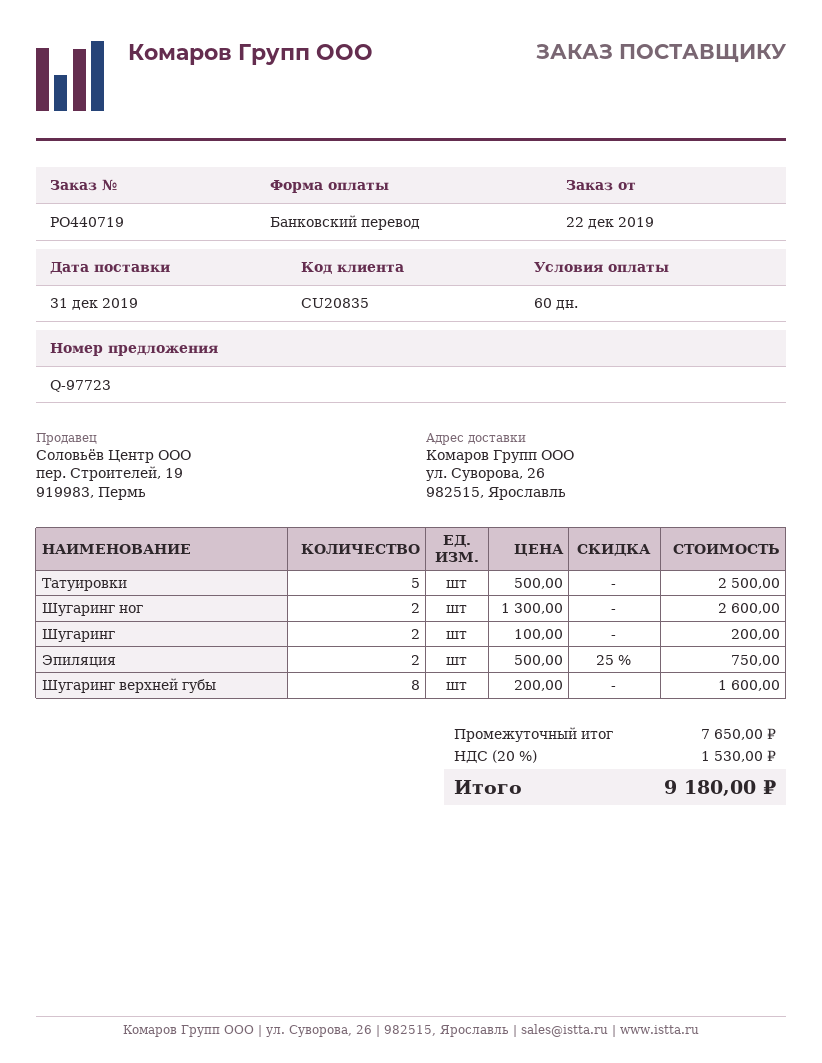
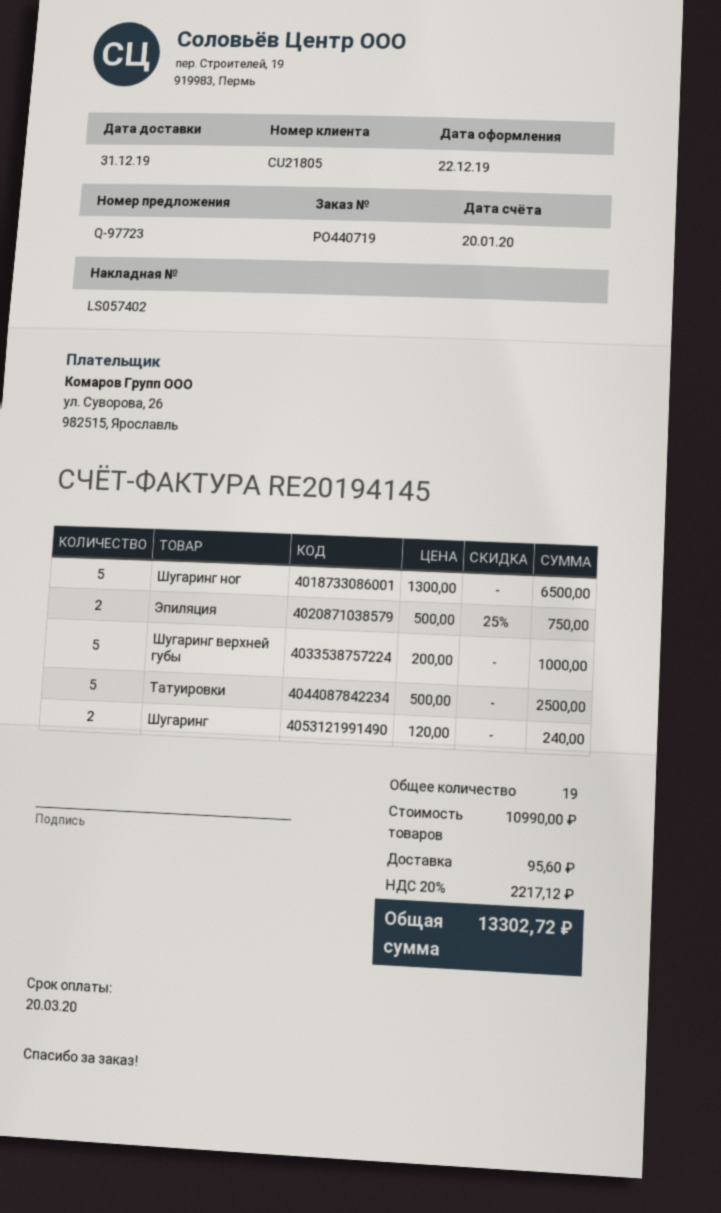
customer number: CU20835 -> CU21805
Шугаринг ног: 2 x 1300.00 = 2600.00 -> 5 x 1300.00 = 6500.00
Шугаринг: 2 x 100.00 = 200.00 -> 2 x 120.00 = 240.00
Шугаринг верхней губы: 8 x 200.00 = 1600.00 -> 5 x 200.00 = 1000.00
subtotal: 7650.00 -> 10990.00
shipping: none -> 95.60
tax: 20% = 1530.00 -> 20% = 2217.12
total: 9180.00 -> 13302.72

